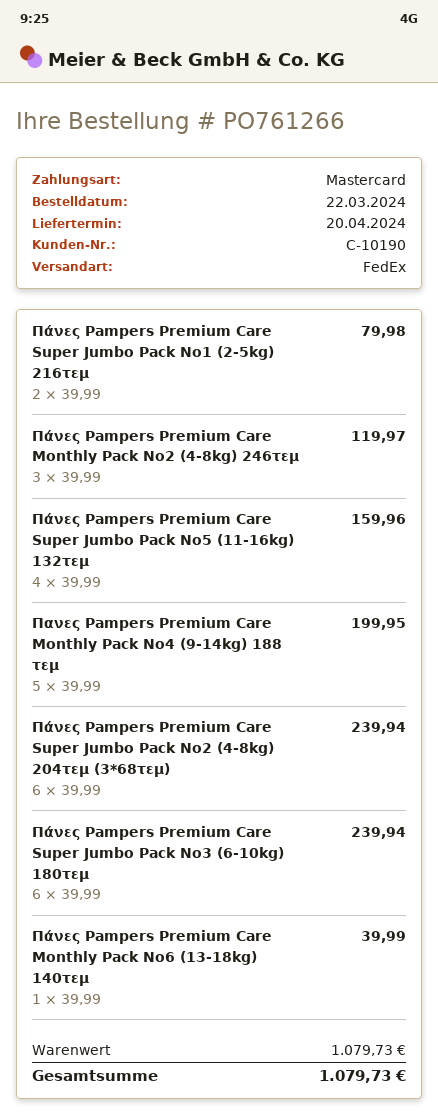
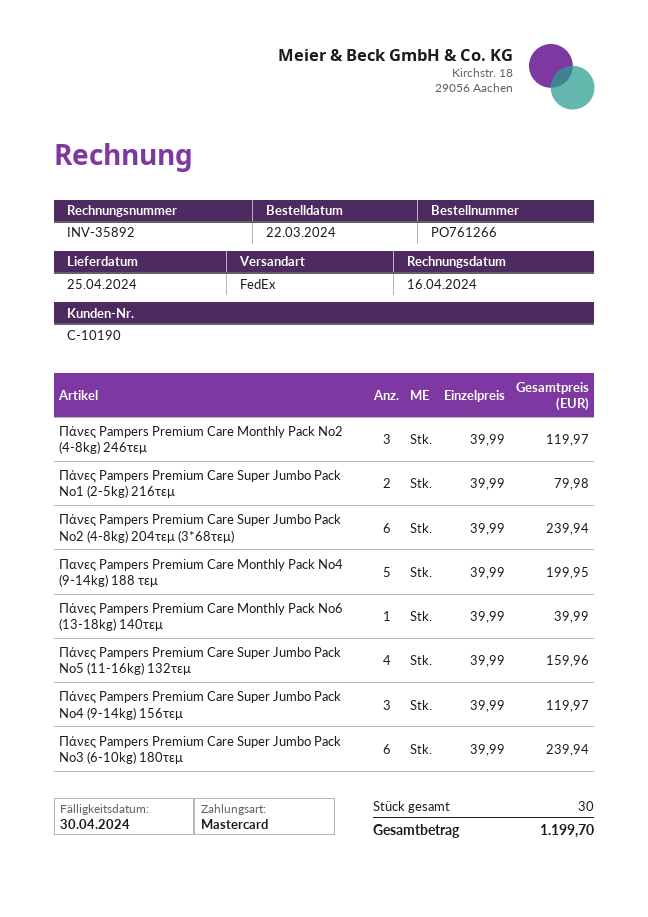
delivery date: 2024-04-20 -> 2024-04-25
Πάνες Pampers Premium Care Super Jumbo Pack Νο4 (9-14kg) 156τεμ: none -> 3 x 39.99 = 119.97
total: 1079.73 -> 1199.70

